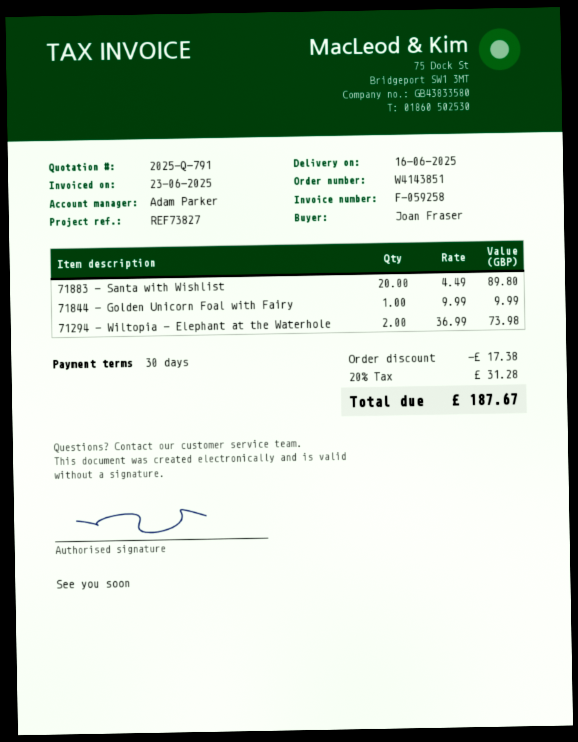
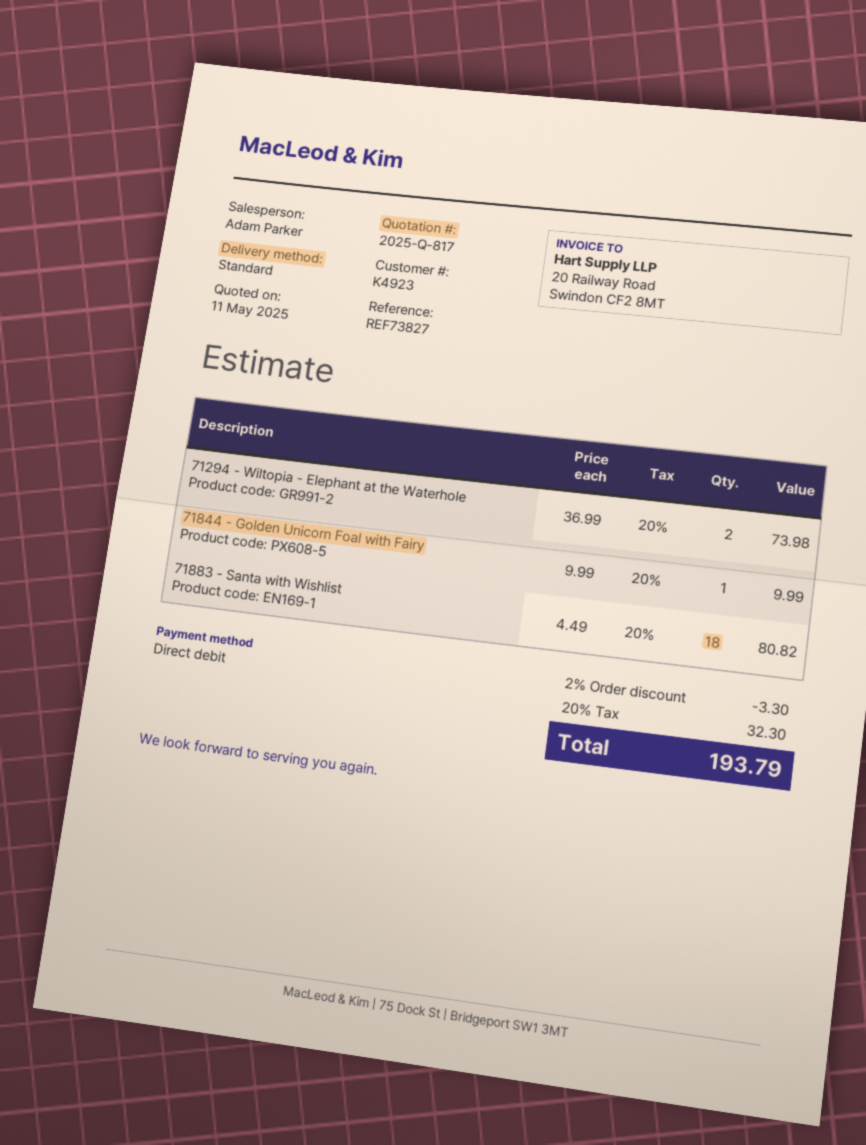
quote number: 2025-Q-791 -> 2025-Q-817
71883 - Santa with Wishlist: 20 x 4.49 = 89.80 -> 18 x 4.49 = 80.82
discount: 17.38 -> 3.30
tax: 20% = 31.28 -> 20% = 32.30
total: 187.67 -> 193.79

